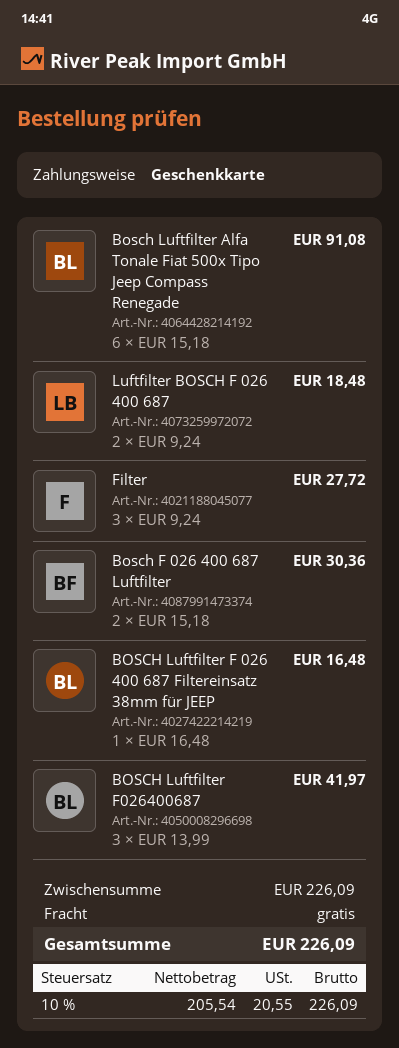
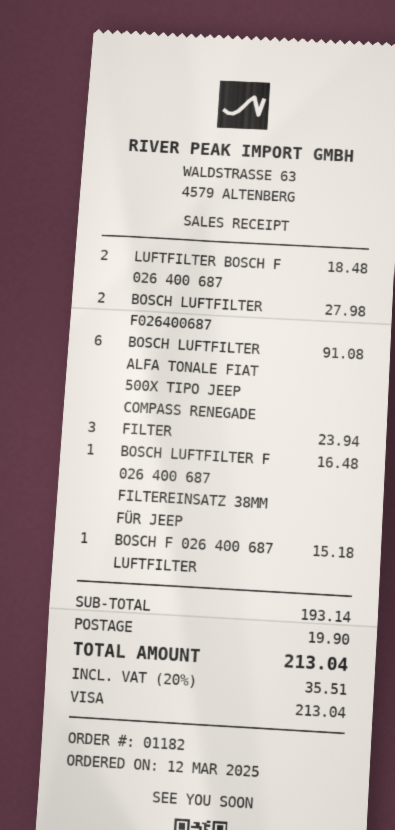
payment method: gift card -> Visa
Filter: 3 for 27.72 -> 3 for 23.94
Bosch F 026 400 687 Luftfilter: 2 for 30.36 -> 1 for 15.18
BOSCH Luftfilter F026400687: 3 for 41.97 -> 2 for 27.98
subtotal: 226.09 -> 193.14
shipping: 0.00 -> 19.90
tax: 10% = 20.55 -> 20% = 35.51
total: 226.09 -> 213.04

